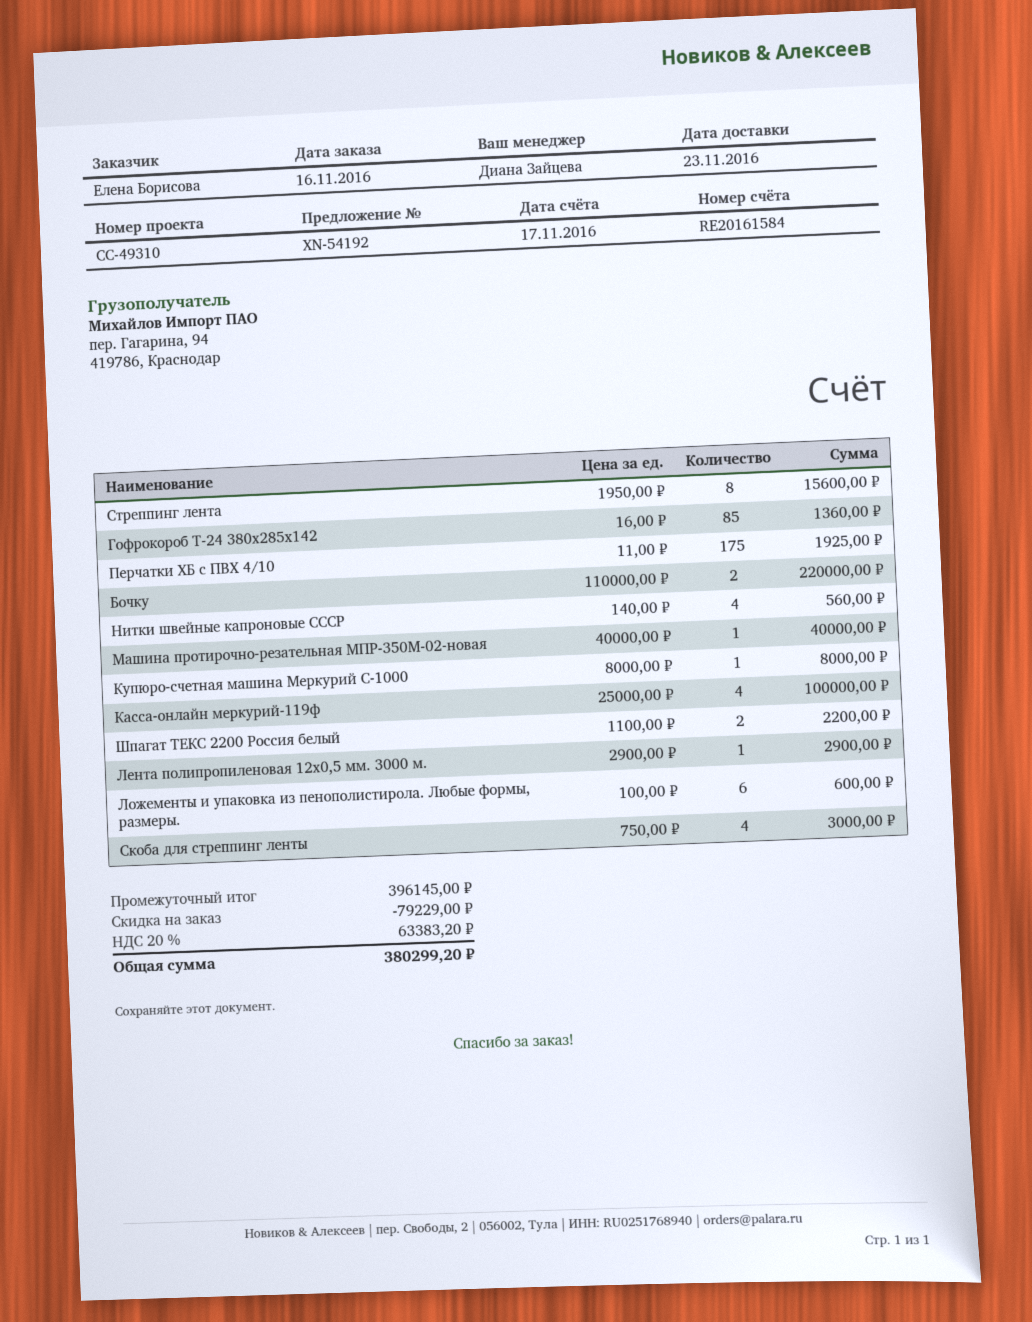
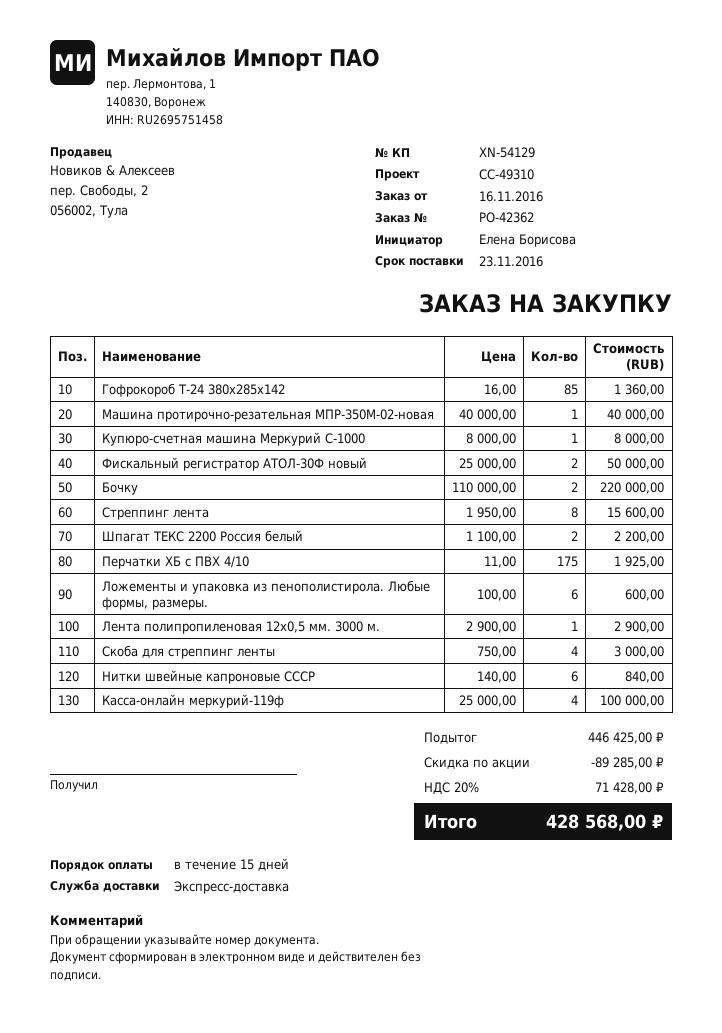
quote number: XN-54192 -> XN-54129
Нитки швейные капроновые СССР: 4 x 140.00 = 560.00 -> 6 x 140.00 = 840.00
Фискальный регистратор АТОЛ-30Ф новый: none -> 2 x 25000.00 = 50000.00
subtotal: 396145.00 -> 446425.00
discount: 79229.00 -> 89285.00
tax: 20% = 63383.20 -> 20% = 71428.00
total: 380299.20 -> 428568.00

